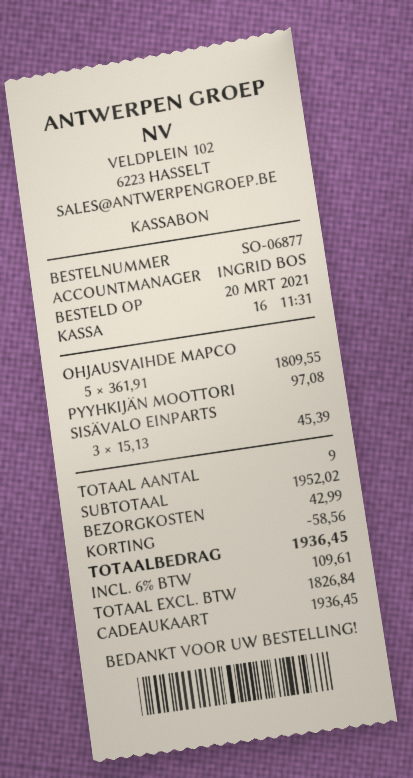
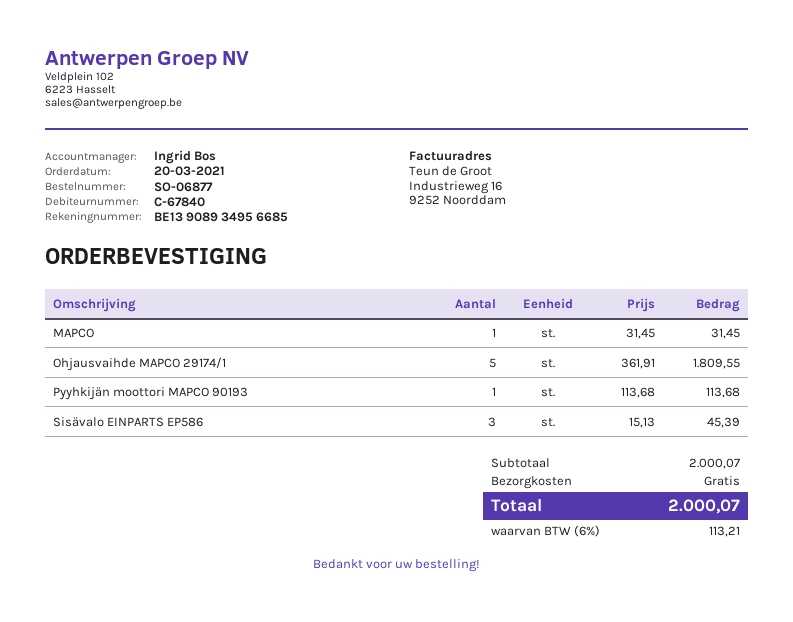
PYYHKIJÄN MOOTTORI: 1 x 97.08 = 97.08 -> 1 x 113.68 = 113.68
MAPCO: none -> 1 x 31.45 = 31.45
subtotal: 1952.02 -> 2000.07
discount: 58.56 -> none
shipping: 42.99 -> 0.00
tax: 6% = 109.61 -> 6% = 113.21
total: 1936.45 -> 2000.07

